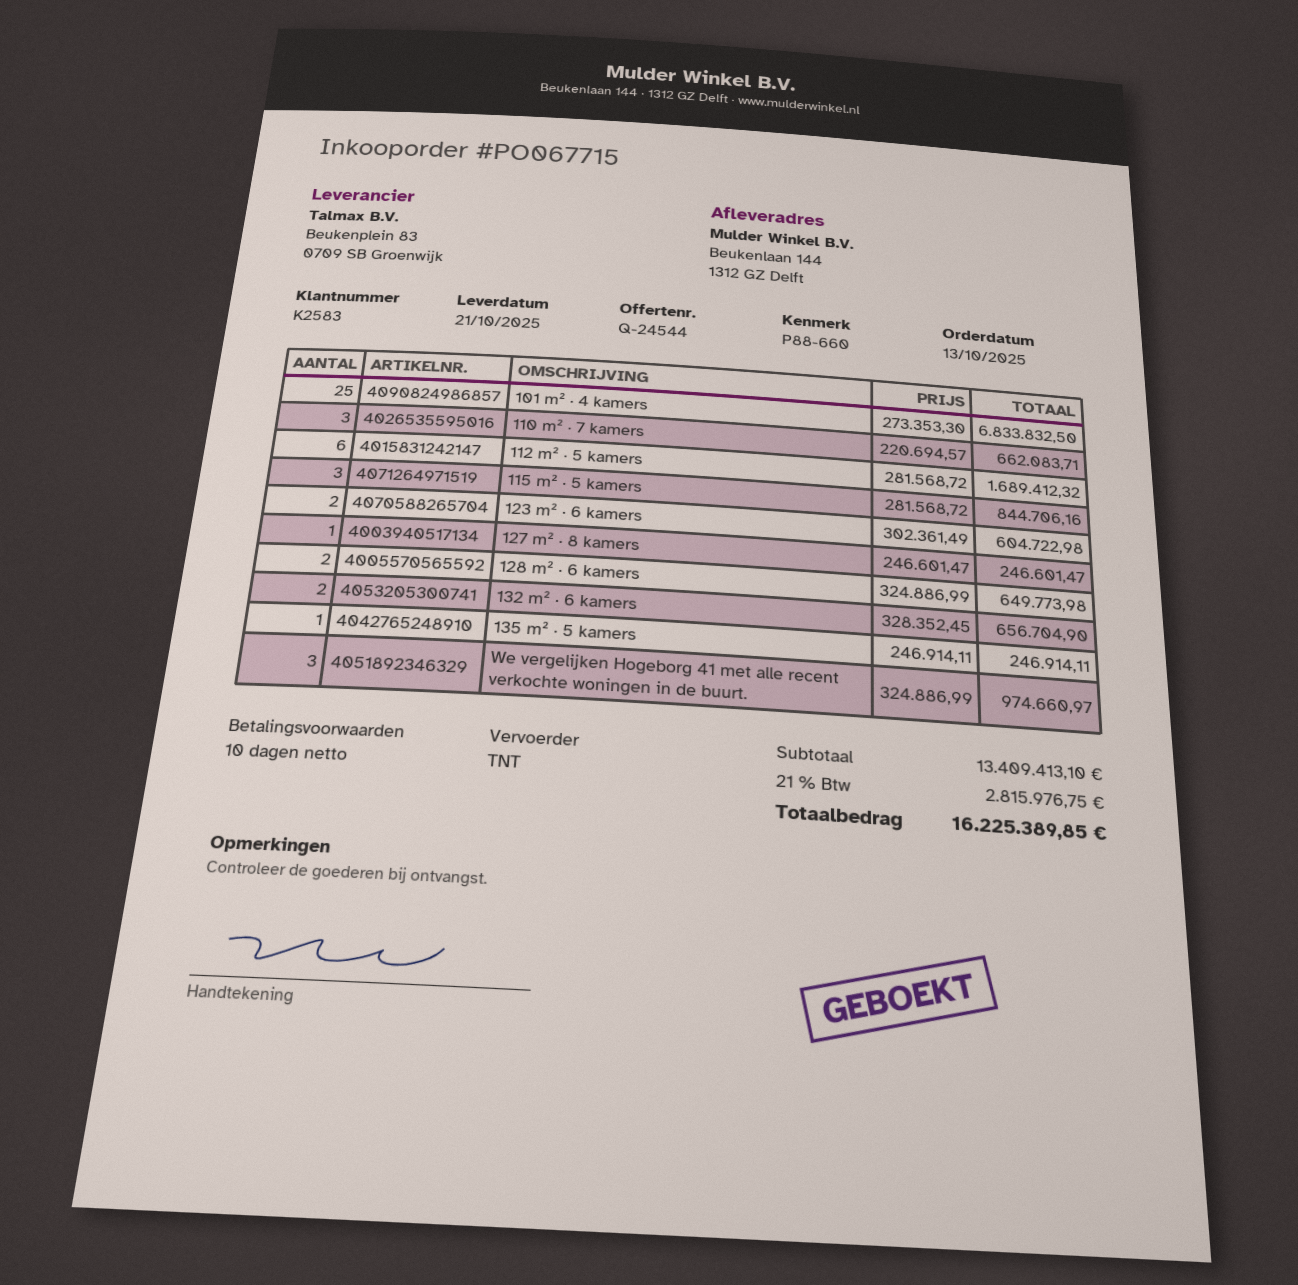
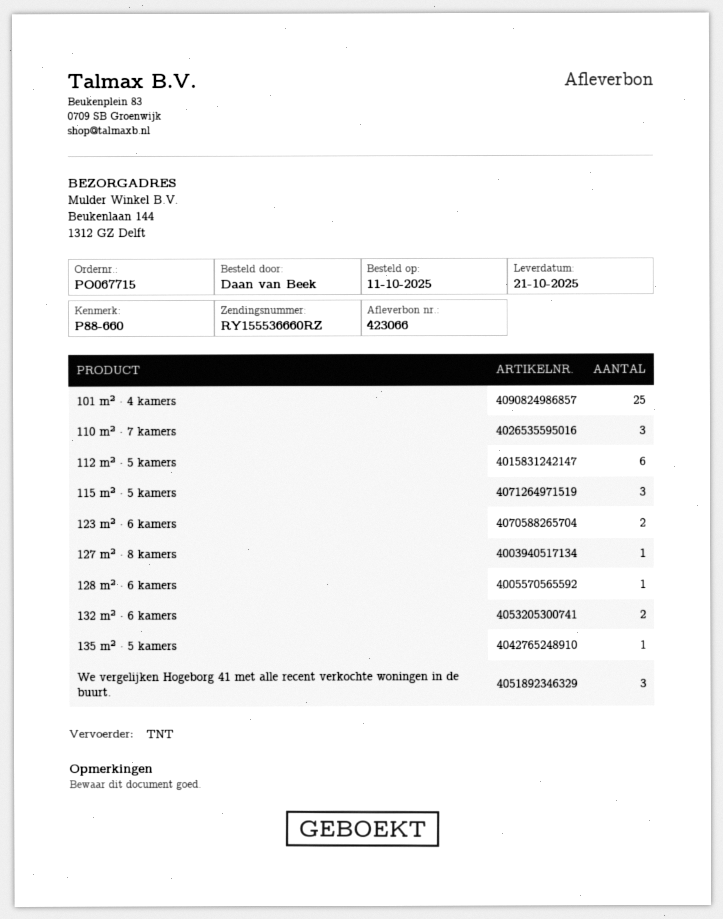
order date: 2025-10-13 -> 2025-10-11
128 m² · 6 kamers: 2 -> 1

